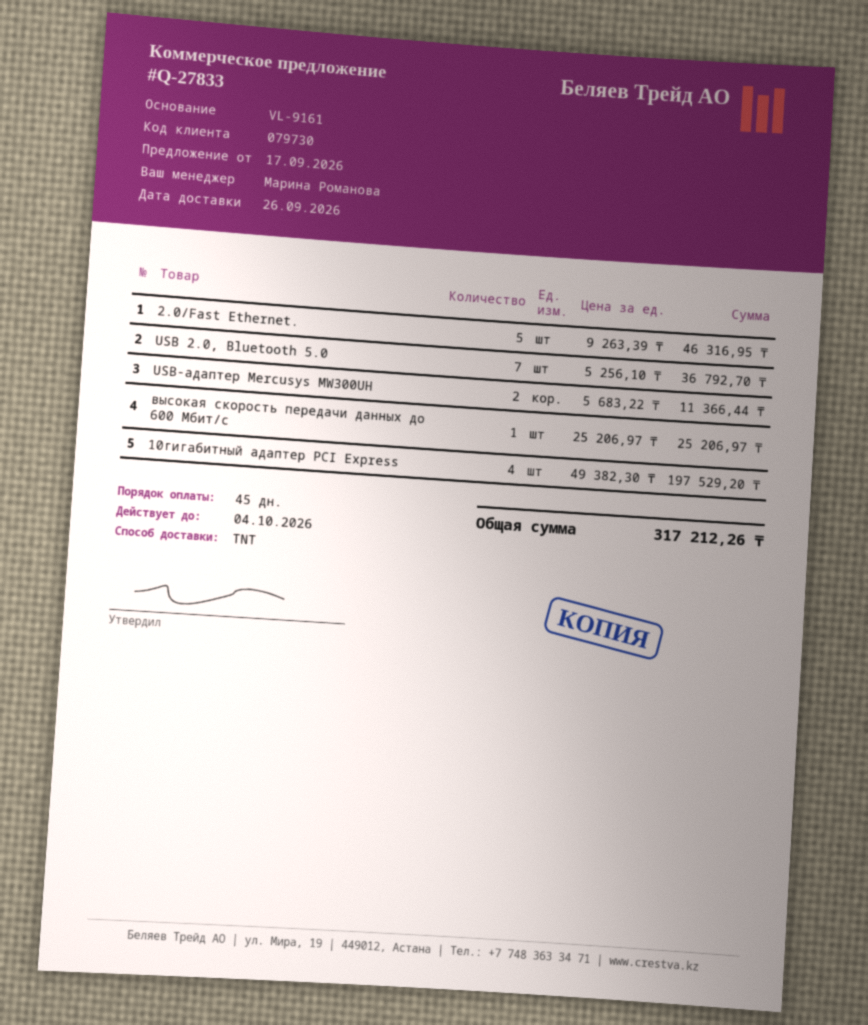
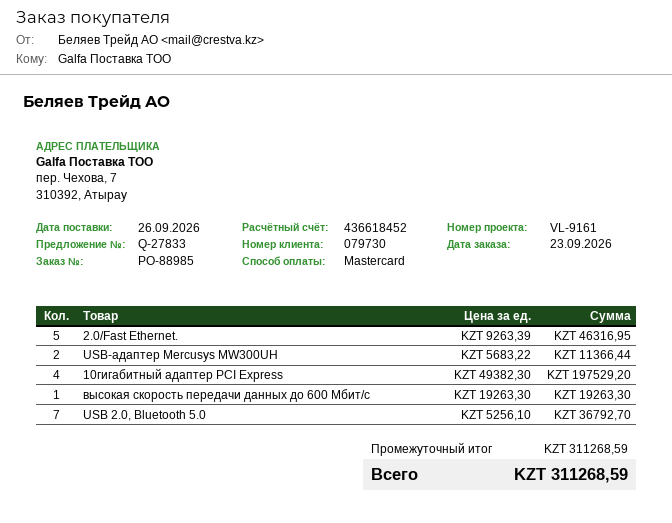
высокая скорость передачи данных до 600 Мбит/с: 1 x 25206.97 = 25206.97 -> 1 x 19263.30 = 19263.30
total: 317212.26 -> 311268.59

